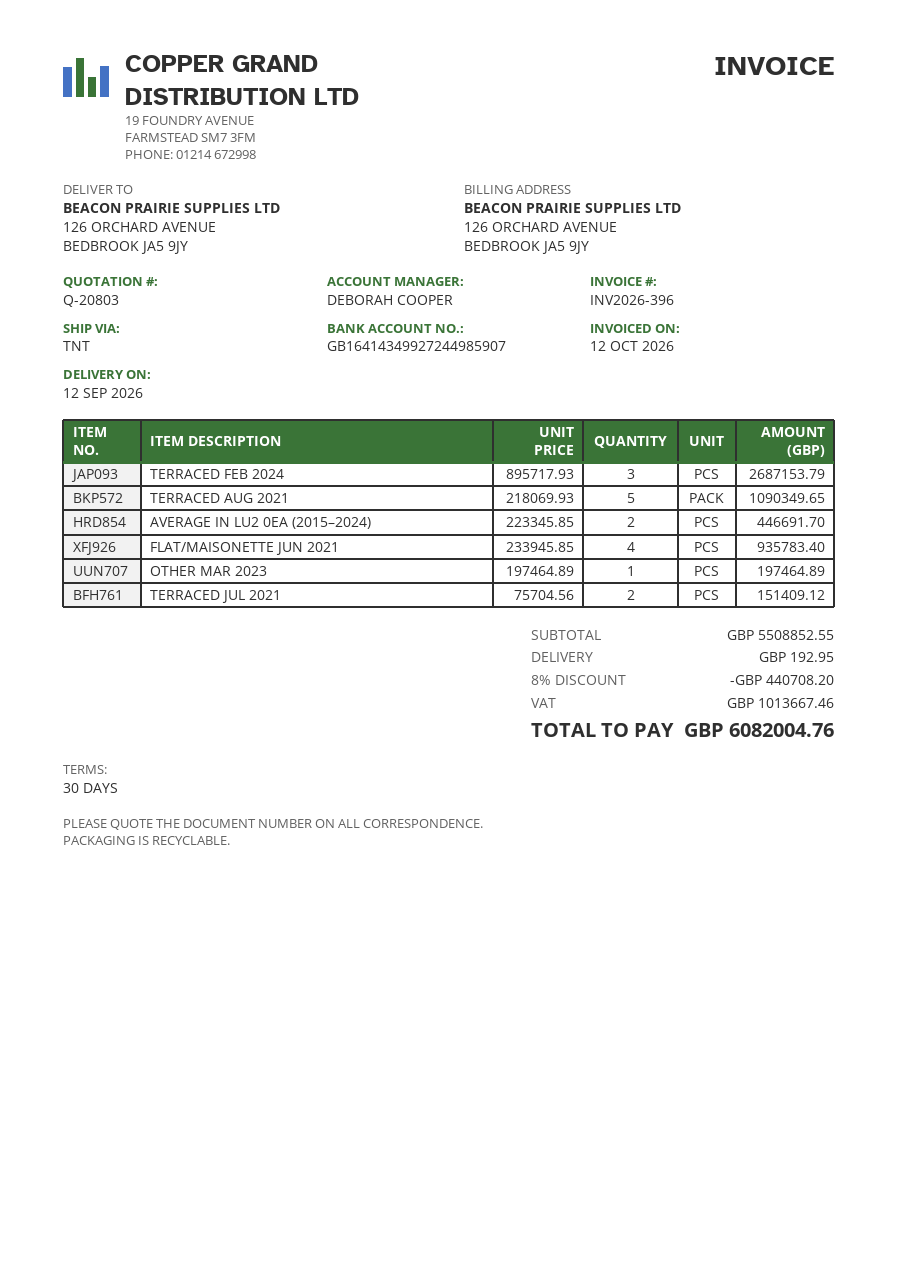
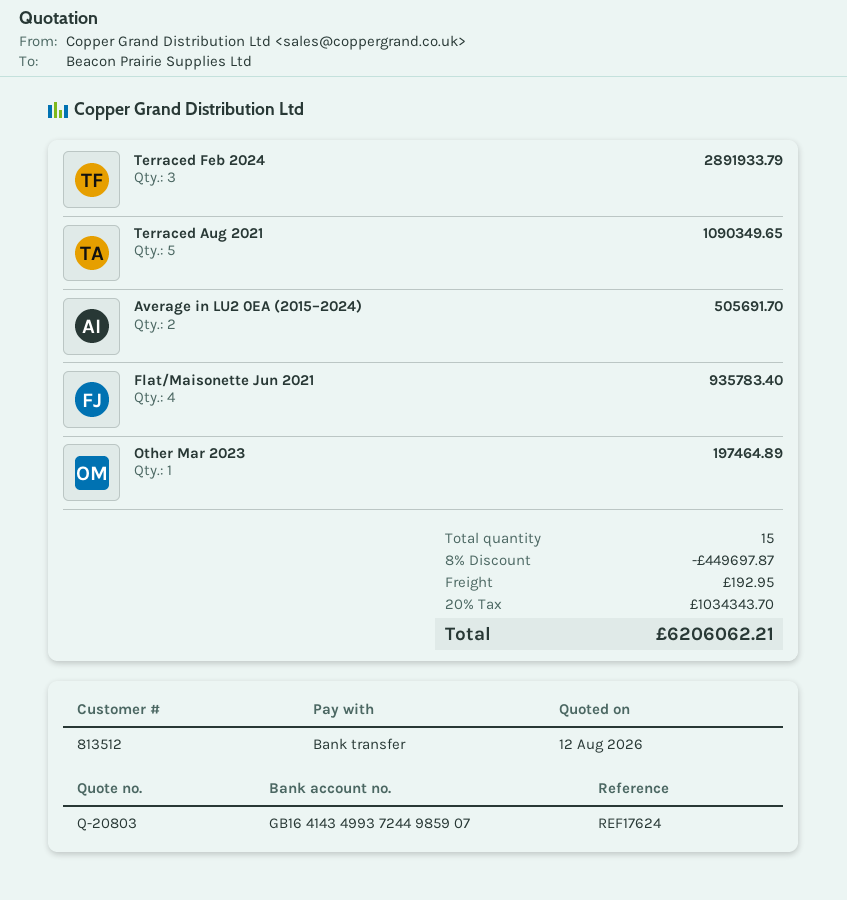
bank account: GB16414349927244985907 -> GB16414349937244985907
TERRACED FEB 2024: 3 for 2687153.79 -> 3 for 2891933.79
AVERAGE IN LU2 0EA (2015–2024): 2 for 446691.70 -> 2 for 505691.70
TERRACED JUL 2021: 2 for 151409.12 -> none
discount: 8% = 440708.20 -> 8% = 449697.87
tax: 1013667.46 -> 1034343.70
total: 6082004.76 -> 6206062.21

